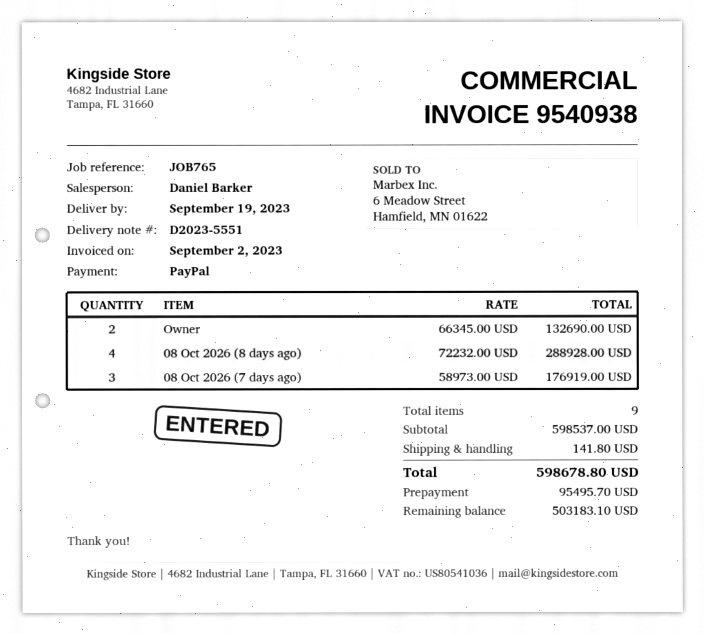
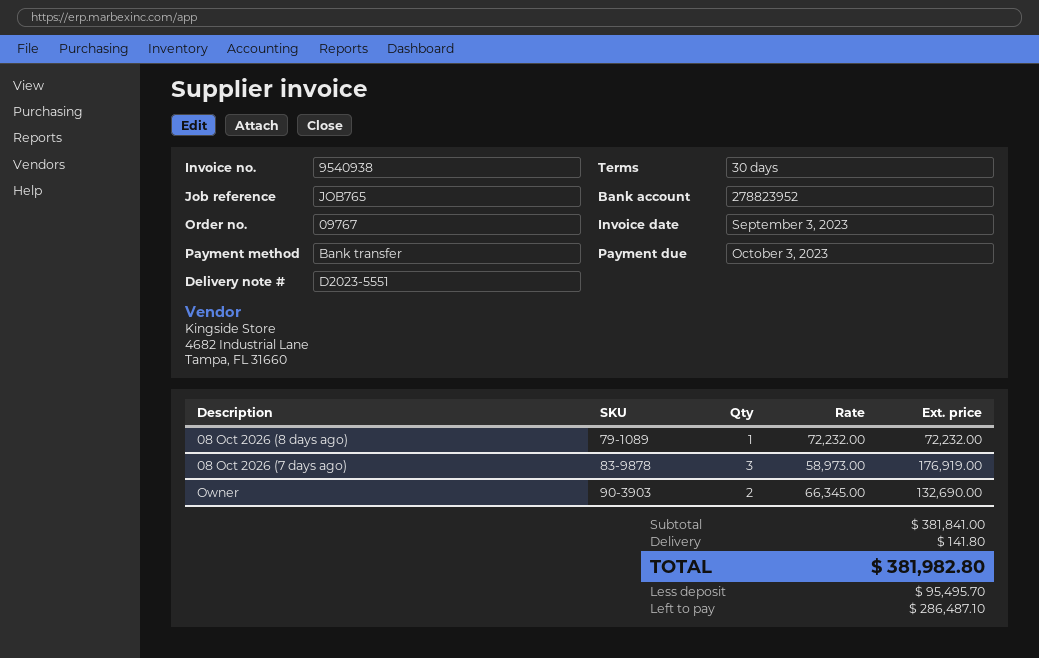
invoice date: 2023-09-02 -> 2023-09-03
payment method: PayPal -> bank transfer
08 Oct 2026 (8 days ago): 4 x 72232.00 = 288928.00 -> 1 x 72232.00 = 72232.00
subtotal: 598537.00 -> 381841.00
total: 598678.80 -> 381982.80
balance: 503183.10 -> 286487.10

